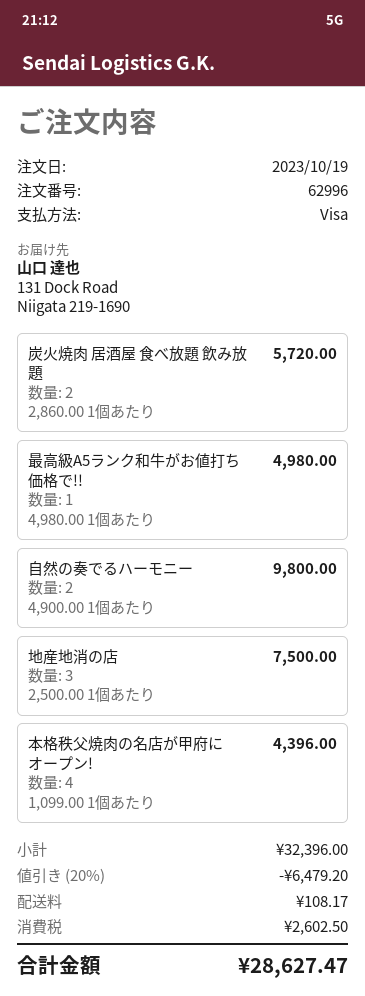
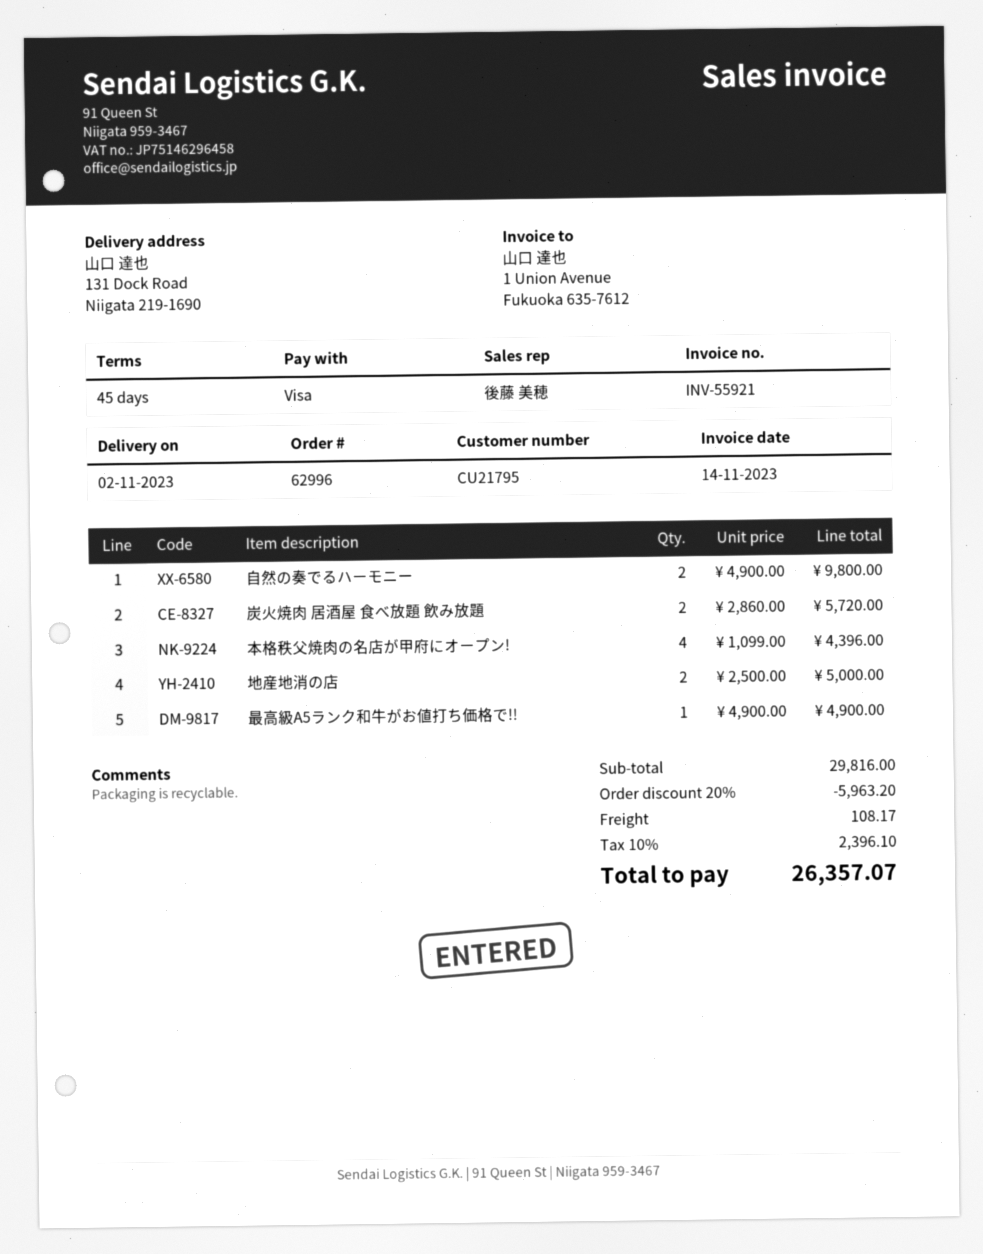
最高級A5ランク和牛がお値打ち価格で!!: 1 x 4980.00 = 4980.00 -> 1 x 4900.00 = 4900.00
地産地消の店: 3 x 2500.00 = 7500.00 -> 2 x 2500.00 = 5000.00
subtotal: 32396.00 -> 29816.00
discount: 20% = 6479.20 -> 20% = 5963.20
tax: 2602.50 -> 2396.10
total: 28627.47 -> 26357.07

